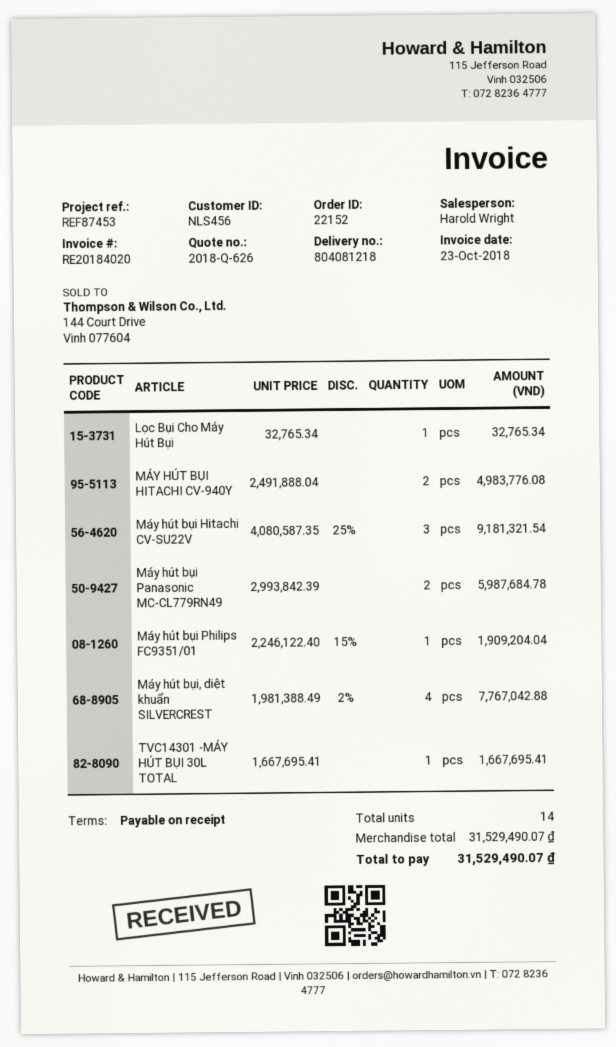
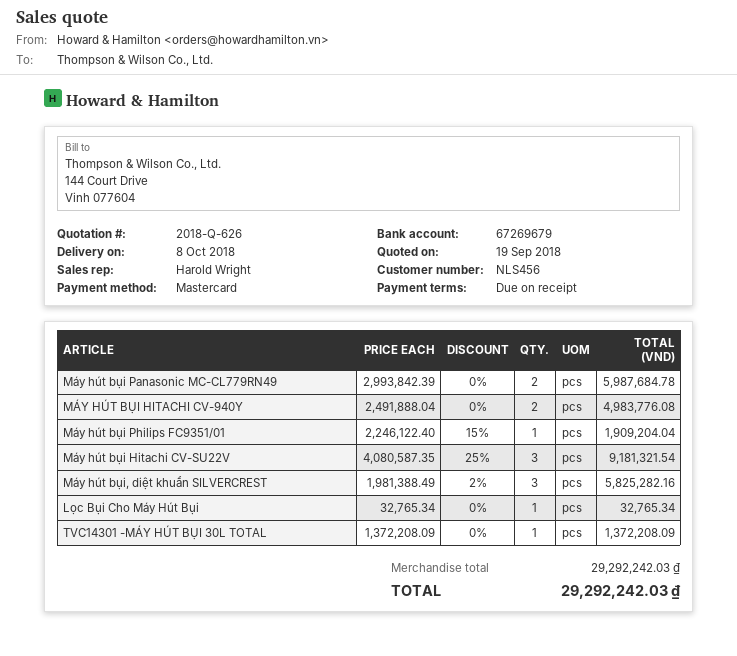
Máy hút bụi, diệt khuẩn SILVERCREST: 4 x 1981388.49 - 2% = 7767042.88 -> 3 x 1981388.49 - 2% = 5825282.16
TVC14301 -MÁY HÚT BỤI 30L TOTAL: 1 x 1667695.41 = 1667695.41 -> 1 x 1372208.09 = 1372208.09
subtotal: 31529490.07 -> 29292242.03
total: 31529490.07 -> 29292242.03

